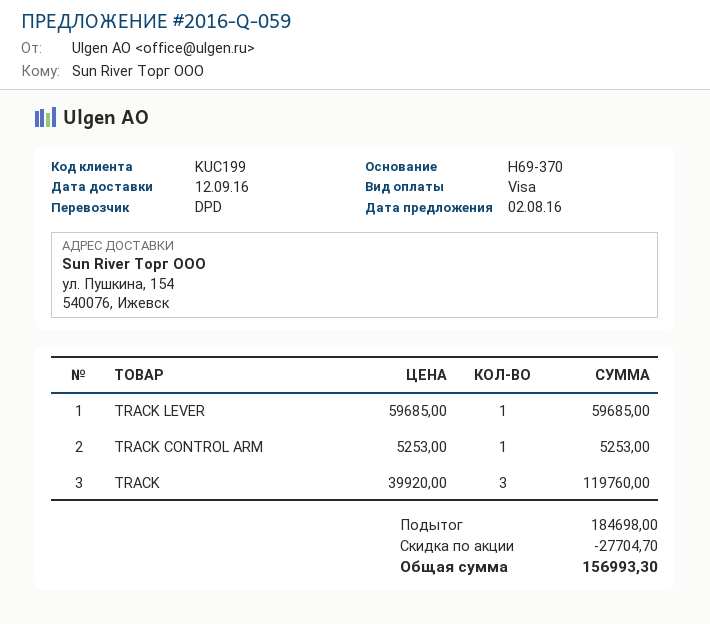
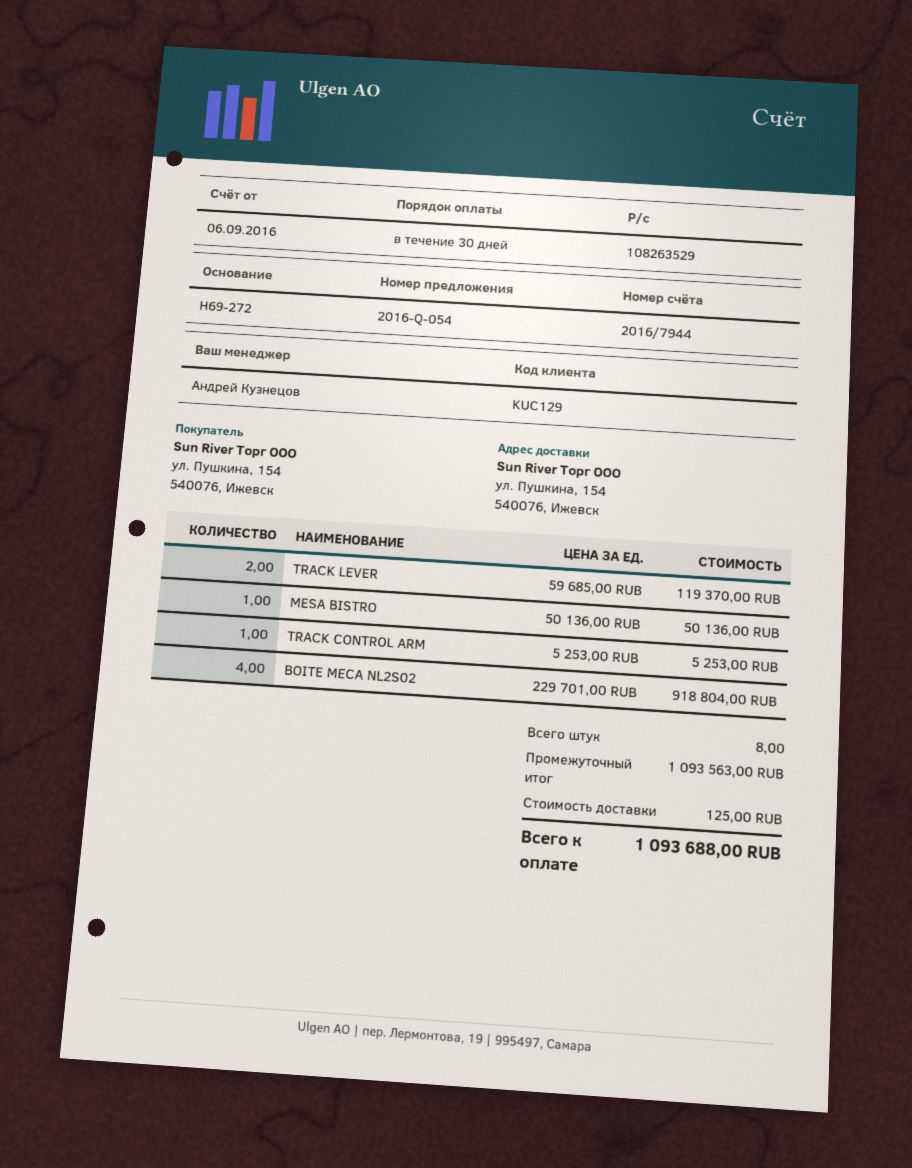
quote number: 2016-Q-059 -> 2016-Q-054
customer number: KUC199 -> KUC129
reference: H69-370 -> H69-272
TRACK LEVER: 1 x 59685.00 = 59685.00 -> 2 x 59685.00 = 119370.00
TRACK: 3 x 39920.00 = 119760.00 -> none
MESA BISTRO: none -> 1 x 50136.00 = 50136.00
BOITE MECA NL2S02: none -> 4 x 229701.00 = 918804.00
subtotal: 184698.00 -> 1093563.00
discount: 27704.70 -> none
shipping: none -> 125.00
total: 156993.30 -> 1093688.00

